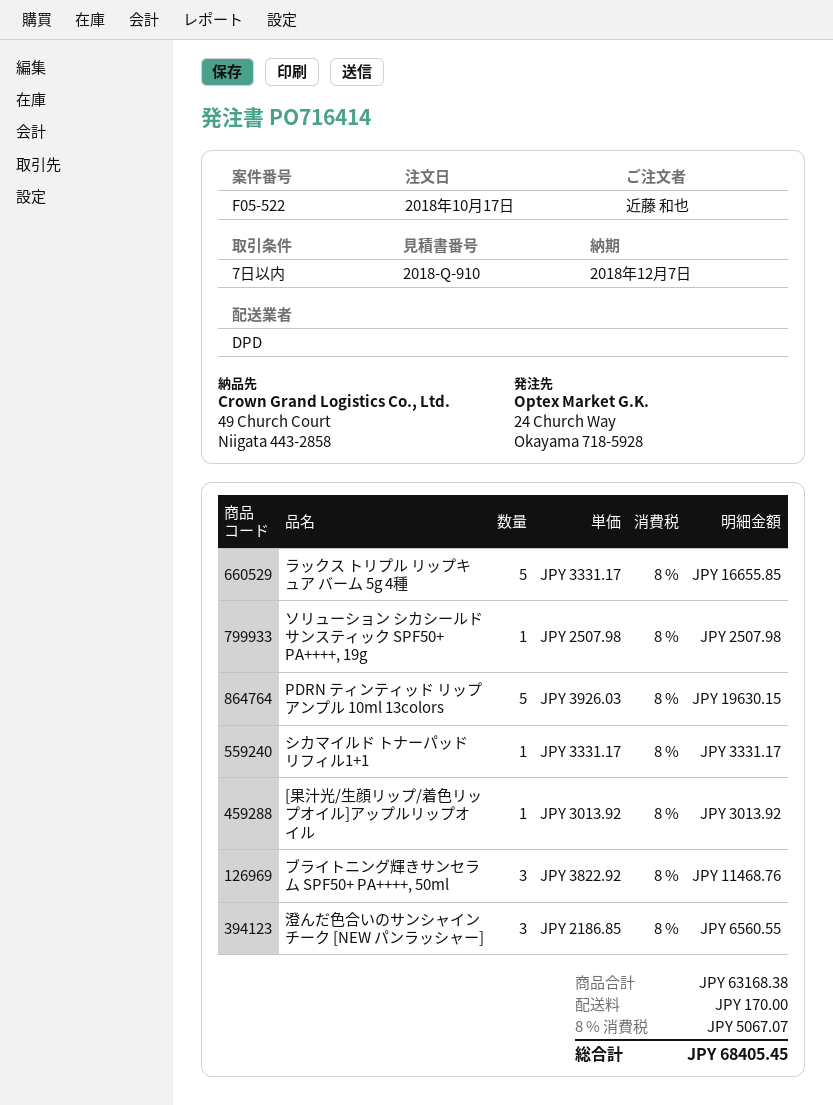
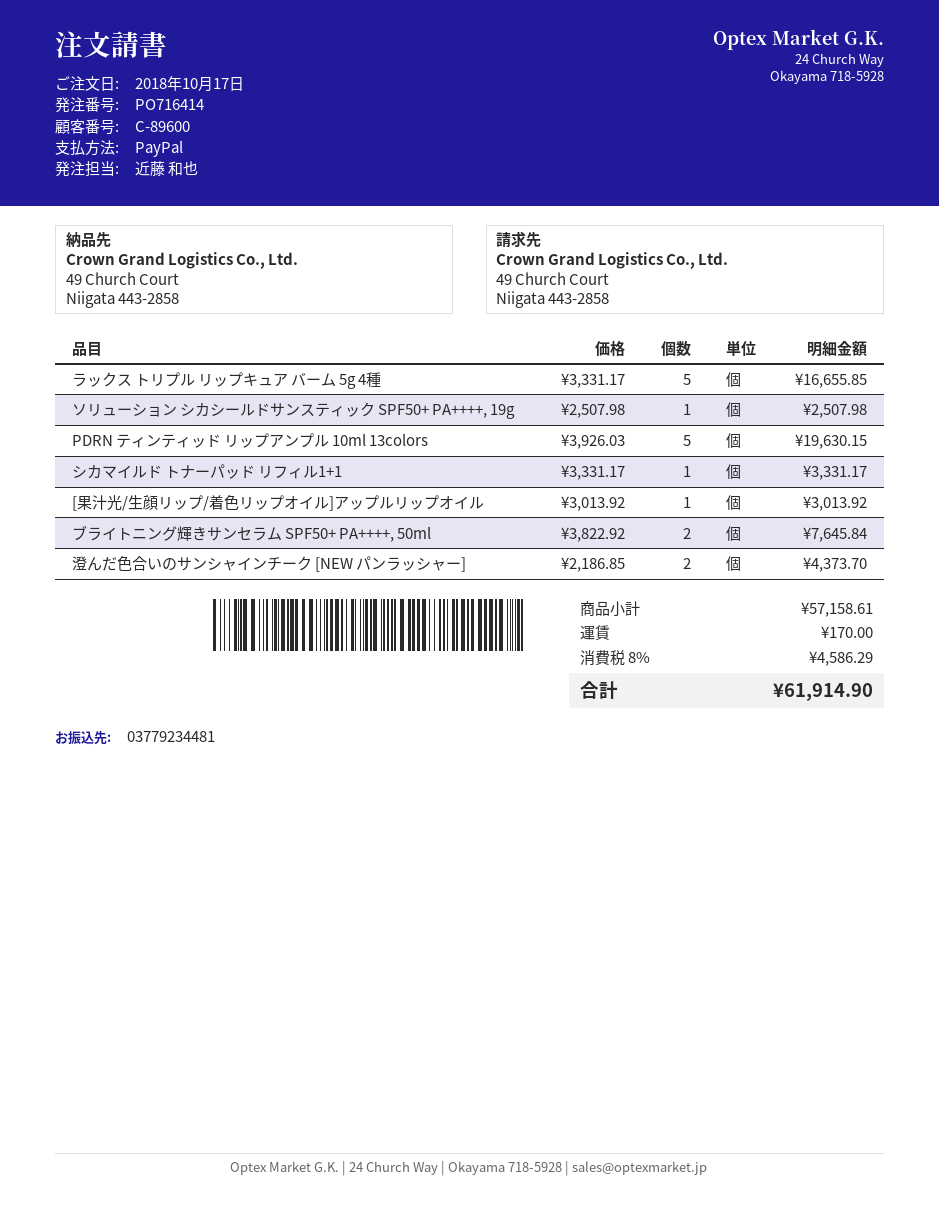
ブライトニング輝きサンセラム SPF50+ PA++++, 50ml: 3 x 3822.92 = 11468.76 -> 2 x 3822.92 = 7645.84
澄んだ色合いのサンシャインチーク [NEW パンラッシャー]: 3 x 2186.85 = 6560.55 -> 2 x 2186.85 = 4373.70
subtotal: 63168.38 -> 57158.61
tax: 8% = 5067.07 -> 8% = 4586.29
total: 68405.45 -> 61914.90

